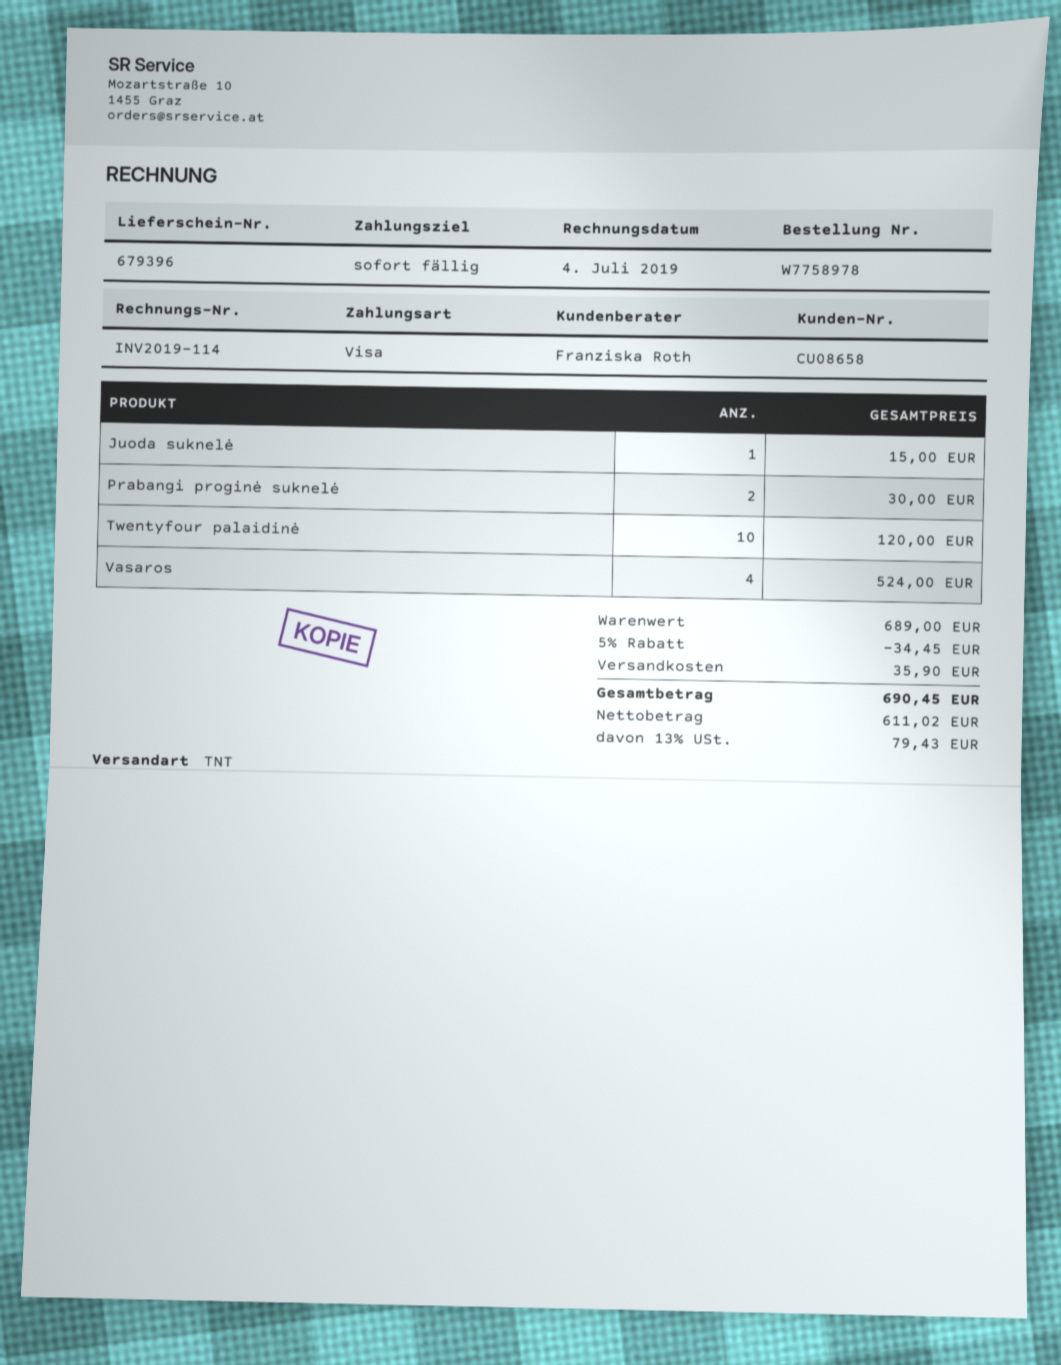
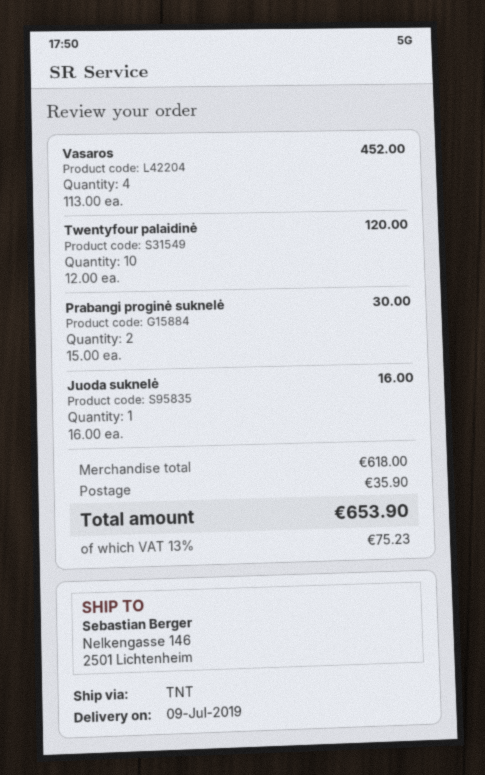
Juoda suknelė: 1 for 15.00 -> 1 for 16.00
Vasaros: 4 for 524.00 -> 4 for 452.00
subtotal: 689.00 -> 618.00
discount: 5% = 34.45 -> none
tax: 13% = 79.43 -> 13% = 75.23
total: 690.45 -> 653.90

